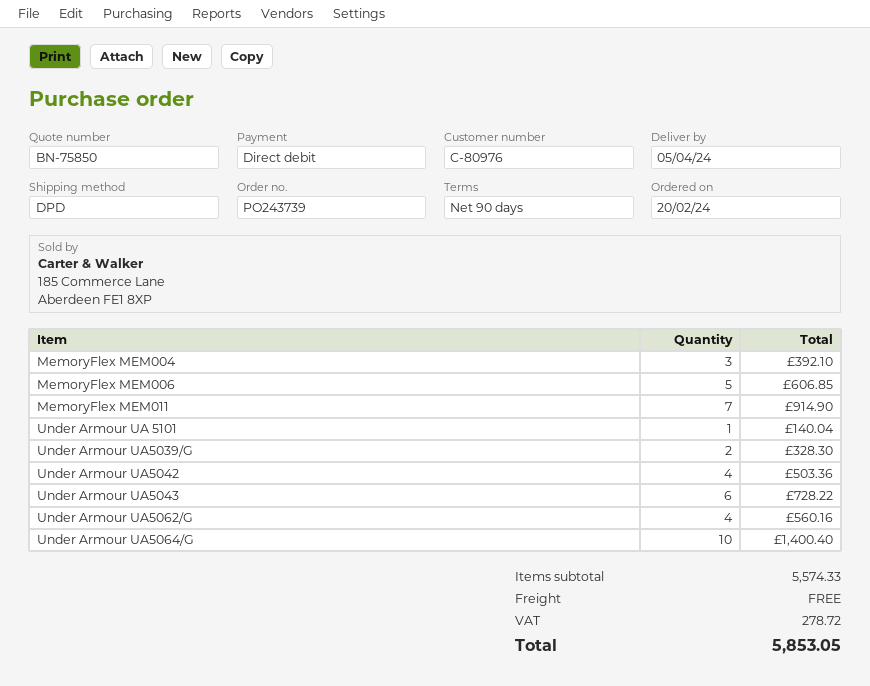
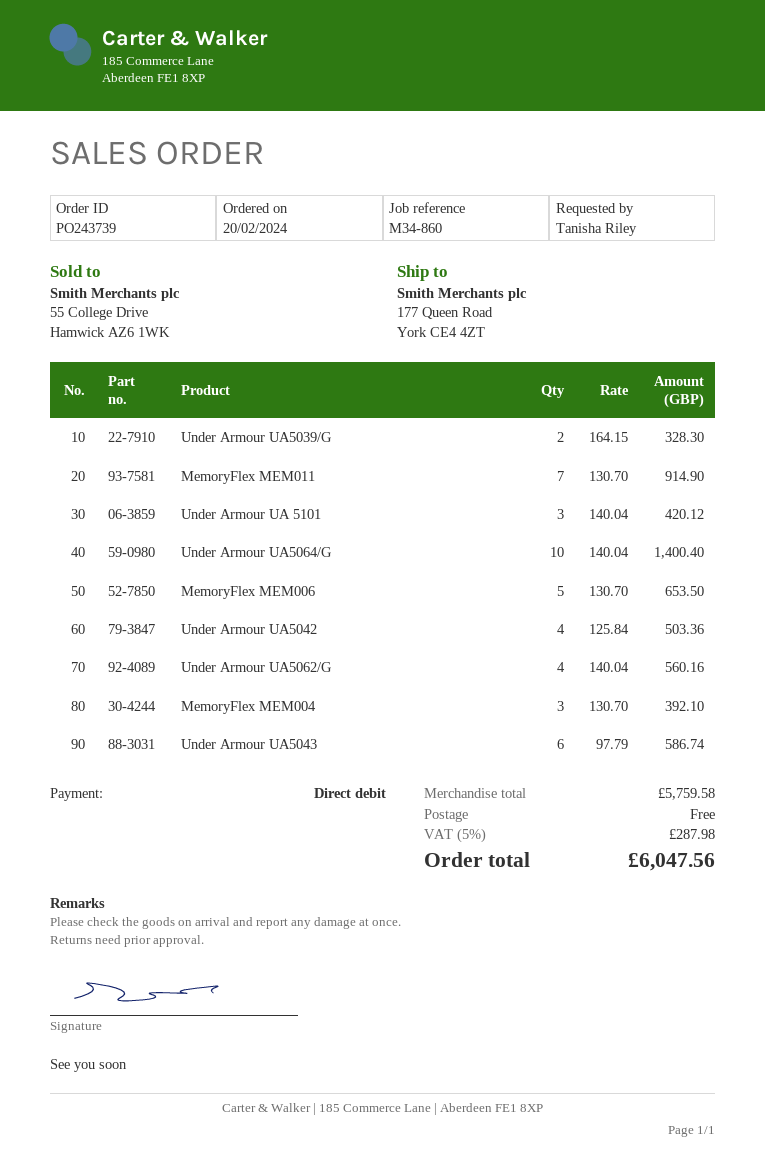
MemoryFlex MEM006: 5 for 606.85 -> 5 for 653.50
Under Armour UA 5101: 1 for 140.04 -> 3 for 420.12
Under Armour UA5043: 6 for 728.22 -> 6 for 586.74
subtotal: 5574.33 -> 5759.58
tax: 278.72 -> 287.98
total: 5853.05 -> 6047.56

